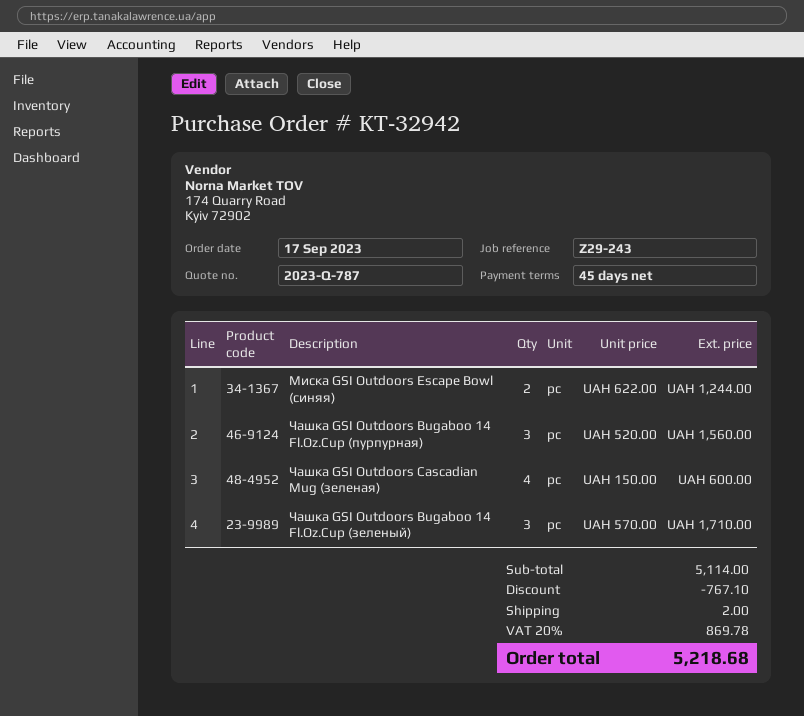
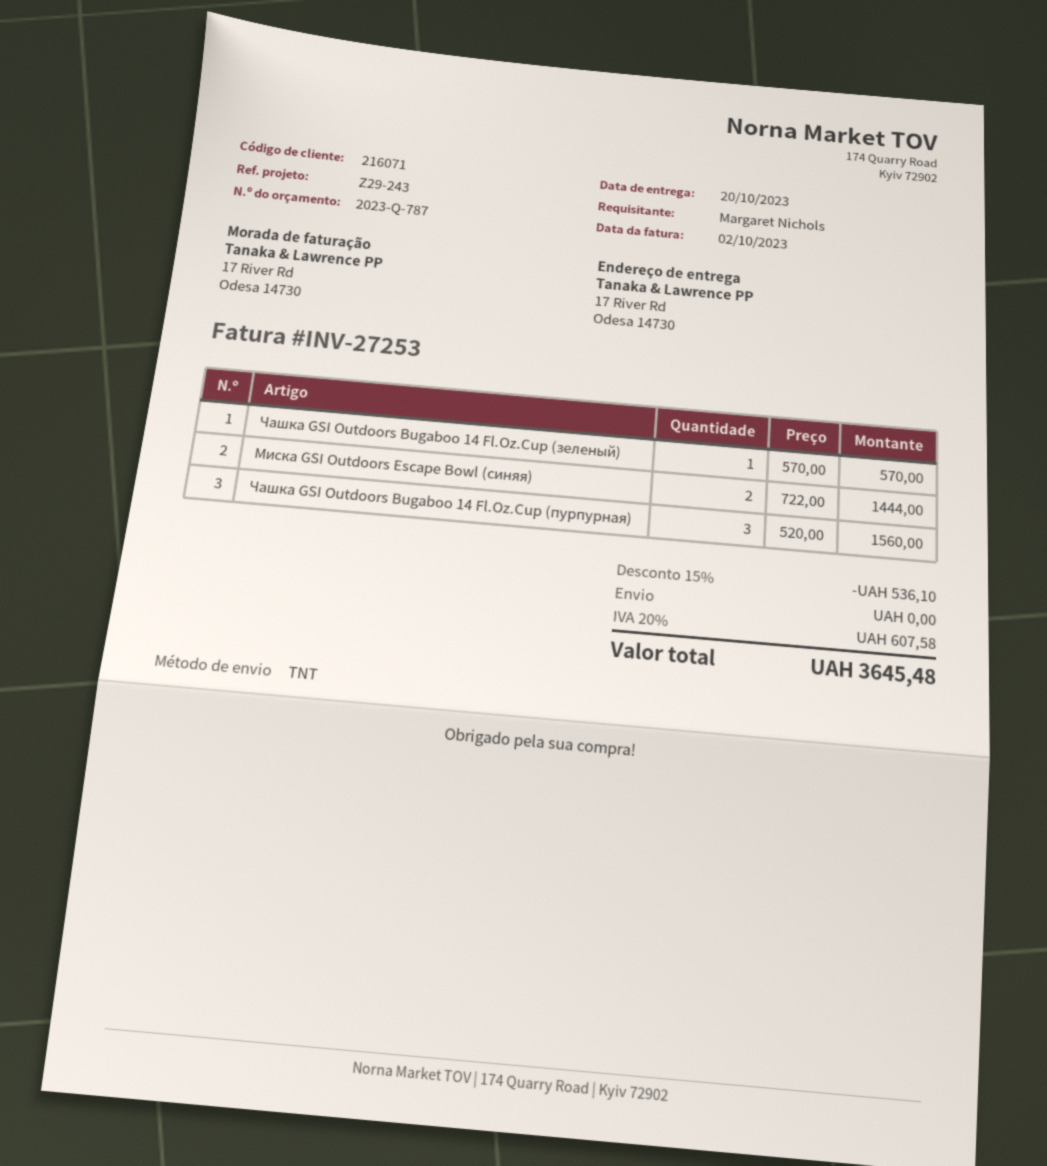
Миска GSI Outdoors Escape Bowl (синяя): 2 x 622.00 = 1244.00 -> 2 x 722.00 = 1444.00
Чашка GSI Outdoors Cascadian Mug (зеленая): 4 x 150.00 = 600.00 -> none
Чашка GSI Outdoors Bugaboo 14 Fl.Oz.Cup (зеленый): 3 x 570.00 = 1710.00 -> 1 x 570.00 = 570.00
discount: 767.10 -> 536.10
shipping: 2.00 -> 0.00
tax: 20% = 869.78 -> 20% = 607.58
total: 5218.68 -> 3645.48

